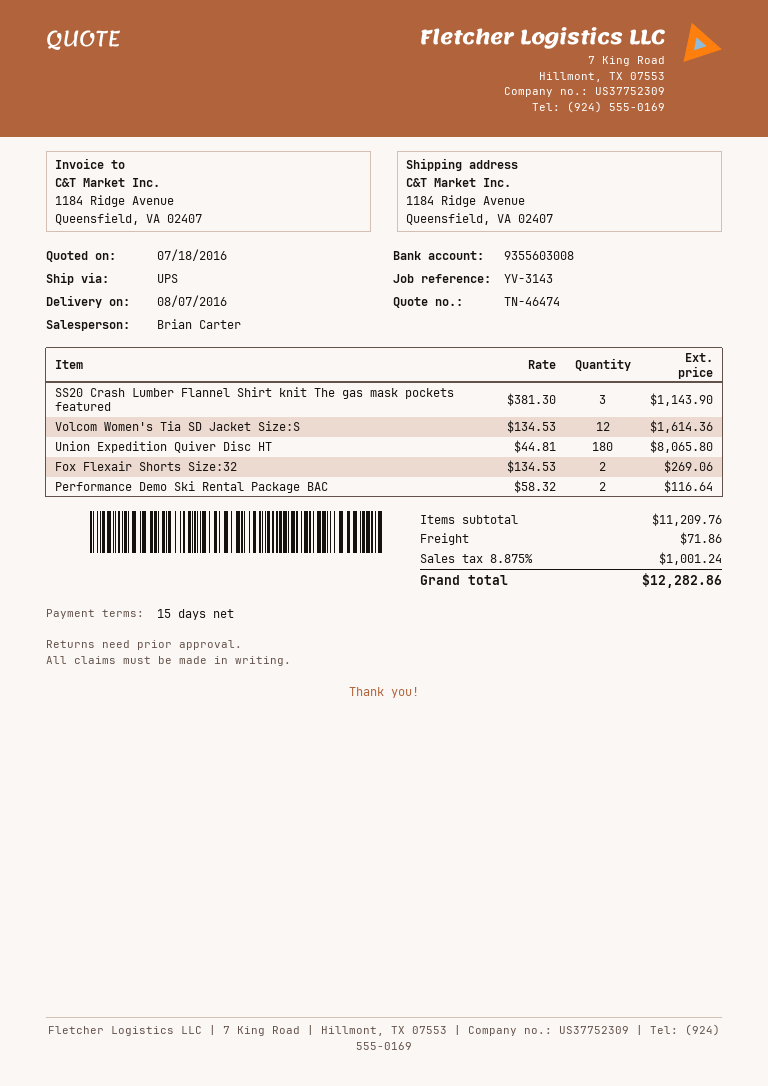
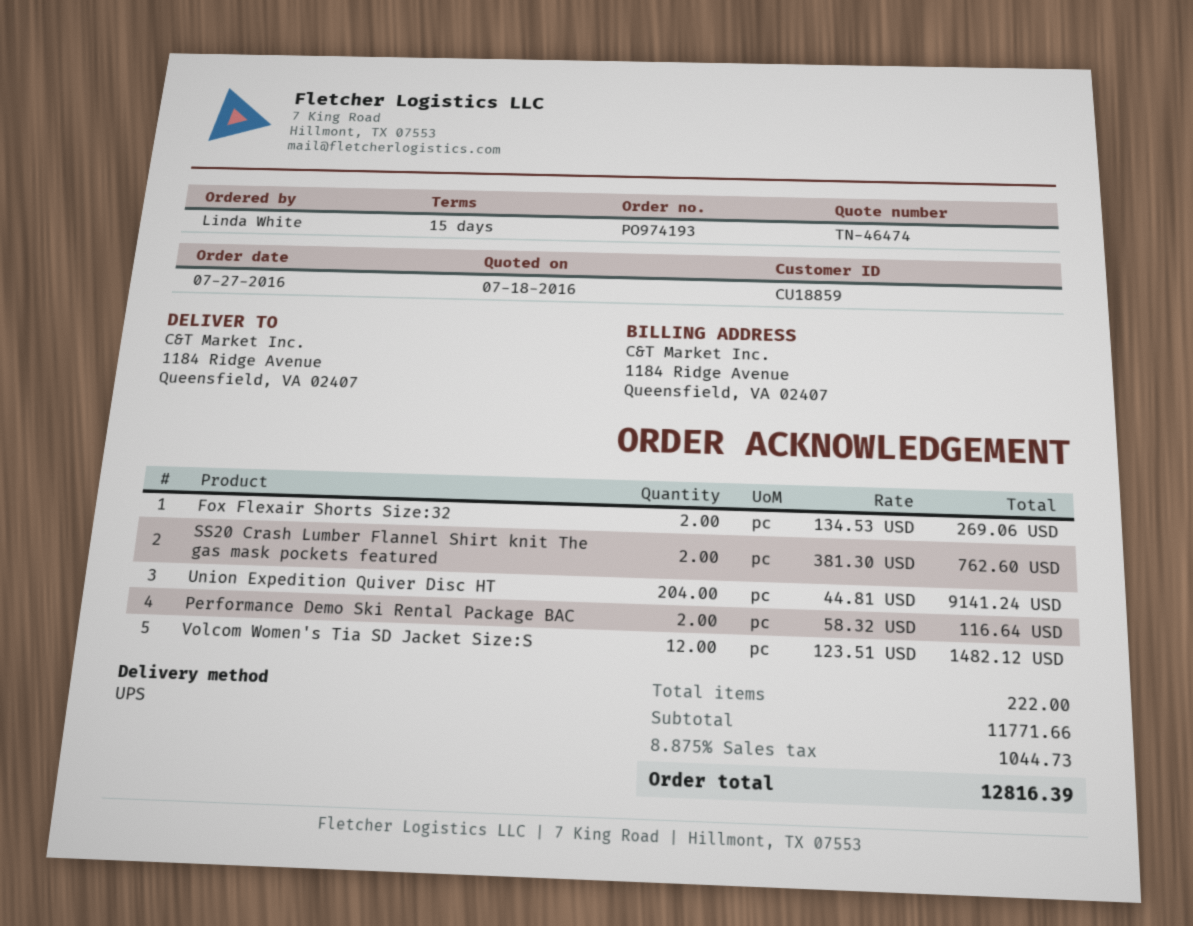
SS20 Crash Lumber Flannel Shirt knit The gas mask pockets featured: 3 x 381.30 = 1143.90 -> 2 x 381.30 = 762.60
Volcom Women's Tia SD Jacket Size:S: 12 x 134.53 = 1614.36 -> 12 x 123.51 = 1482.12
Union Expedition Quiver Disc HT: 180 x 44.81 = 8065.80 -> 204 x 44.81 = 9141.24
subtotal: 11209.76 -> 11771.66
shipping: 71.86 -> none
tax: 8.875% = 1001.24 -> 8.875% = 1044.73
total: 12282.86 -> 12816.39

